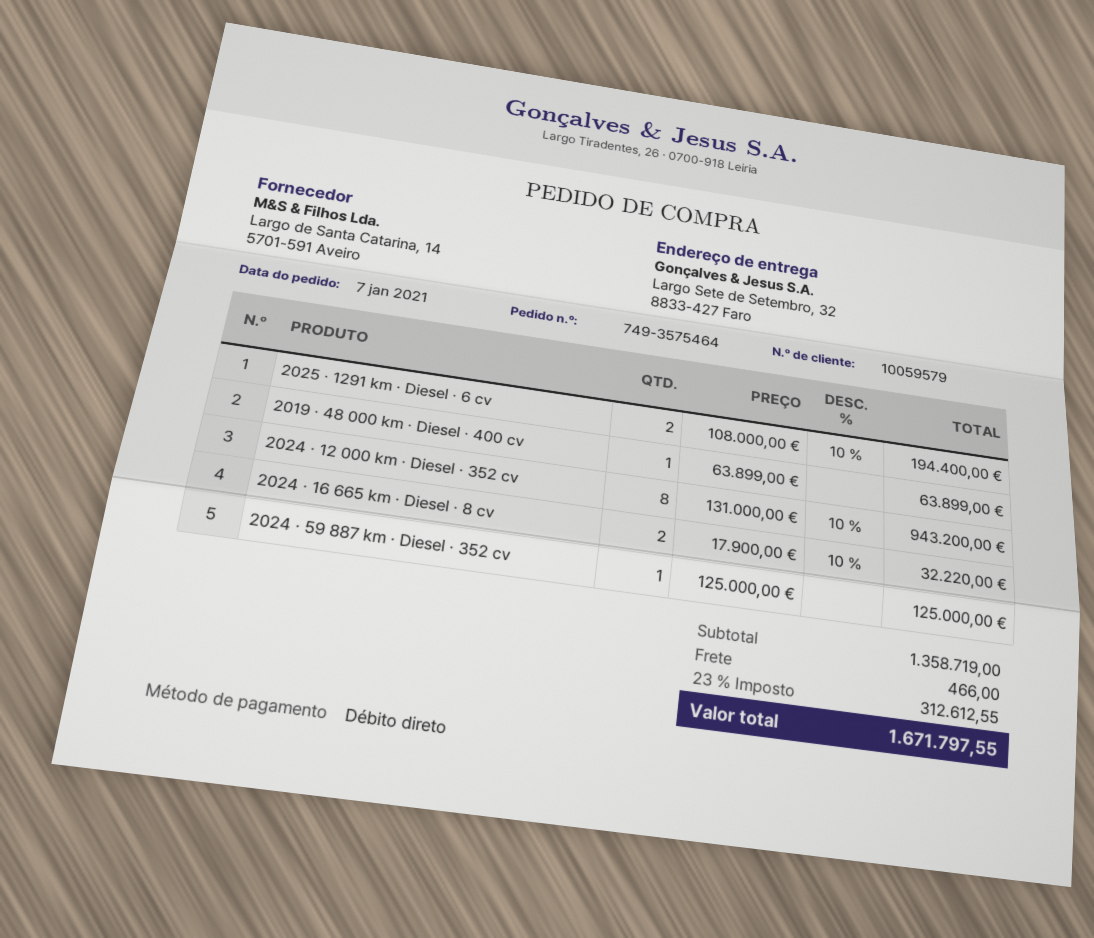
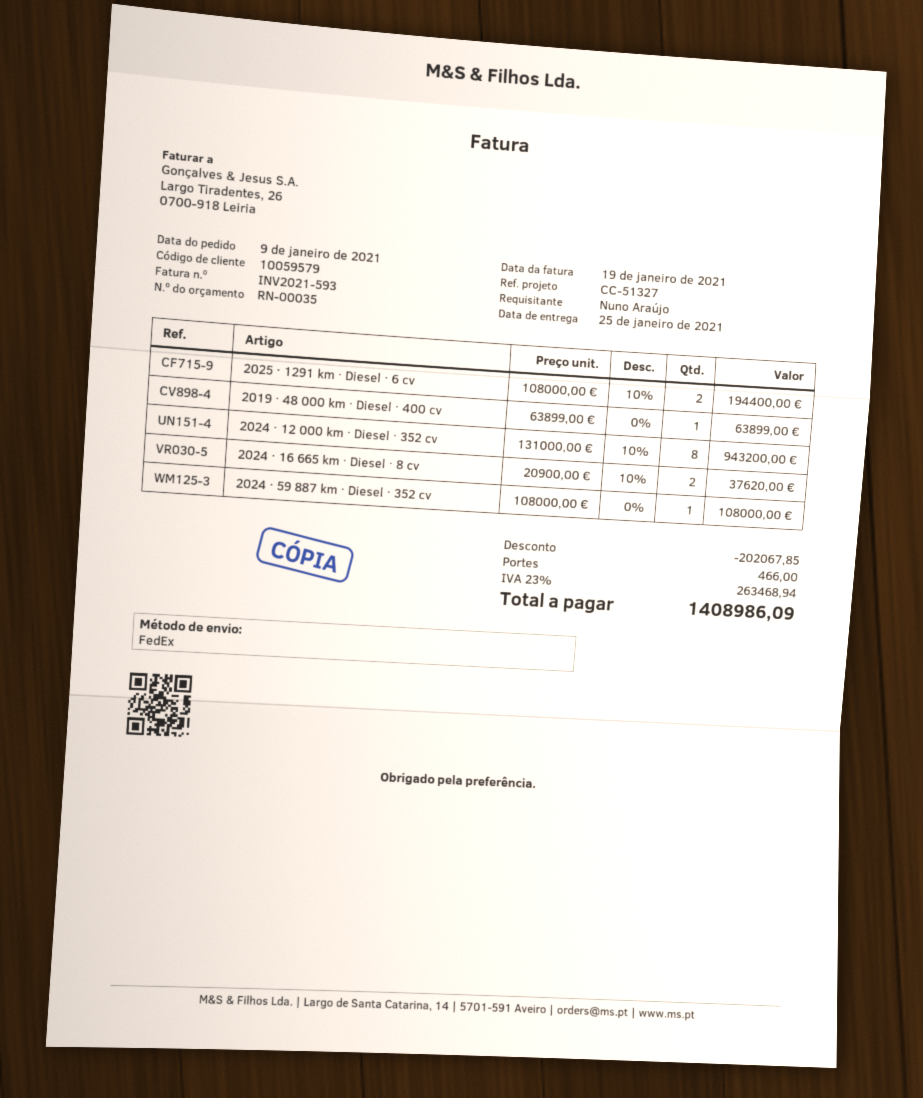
order date: 2021-01-07 -> 2021-01-09
2024 · 16 665 km · Diesel · 8 cv: 2 x 17900.00 - 10% = 32220.00 -> 2 x 20900.00 - 10% = 37620.00
2024 · 59 887 km · Diesel · 352 cv: 1 x 125000.00 = 125000.00 -> 1 x 108000.00 = 108000.00
discount: none -> 202067.85
tax: 23% = 312612.55 -> 23% = 263468.94
total: 1671797.55 -> 1408986.09

